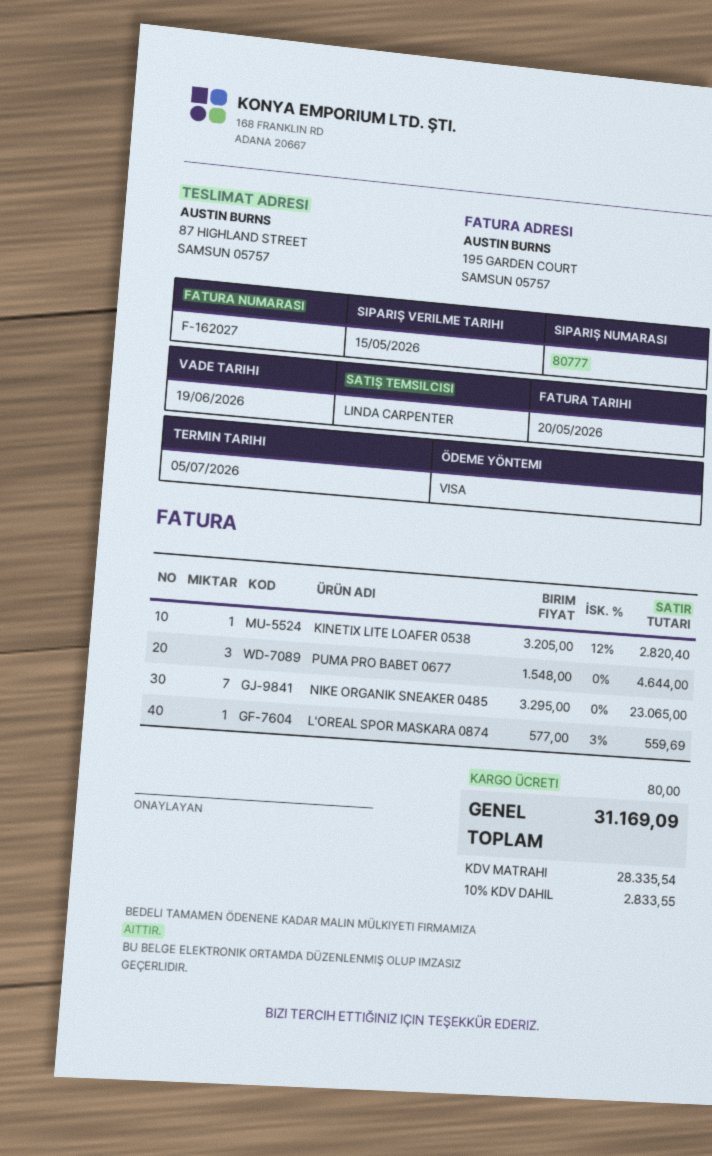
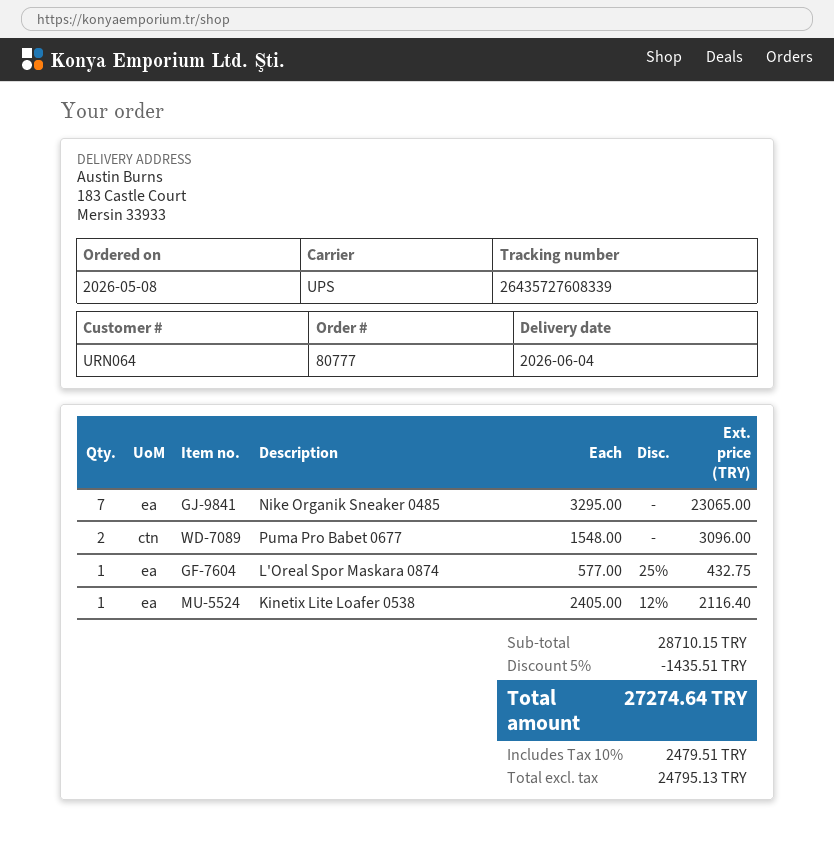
order date: 2026-05-15 -> 2026-05-08
delivery date: 2026-07-05 -> 2026-06-04
ship to: 87 HIGHLAND STREET, SAMSUN 05757 -> 183 Castle Court, Mersin 33933
KINETIX LITE LOAFER 0538: 1 x 3205.00 - 12% = 2820.40 -> 1 x 2405.00 - 12% = 2116.40
PUMA PRO BABET 0677: 3 x 1548.00 = 4644.00 -> 2 x 1548.00 = 3096.00
L'OREAL SPOR MASKARA 0874: 1 x 577.00 - 3% = 559.69 -> 1 x 577.00 - 25% = 432.75
discount: none -> 5% = 1435.51
shipping: 80.00 -> none
net: 28335.54 -> 24795.13
tax: 10% = 2833.55 -> 10% = 2479.51
total: 31169.09 -> 27274.64

